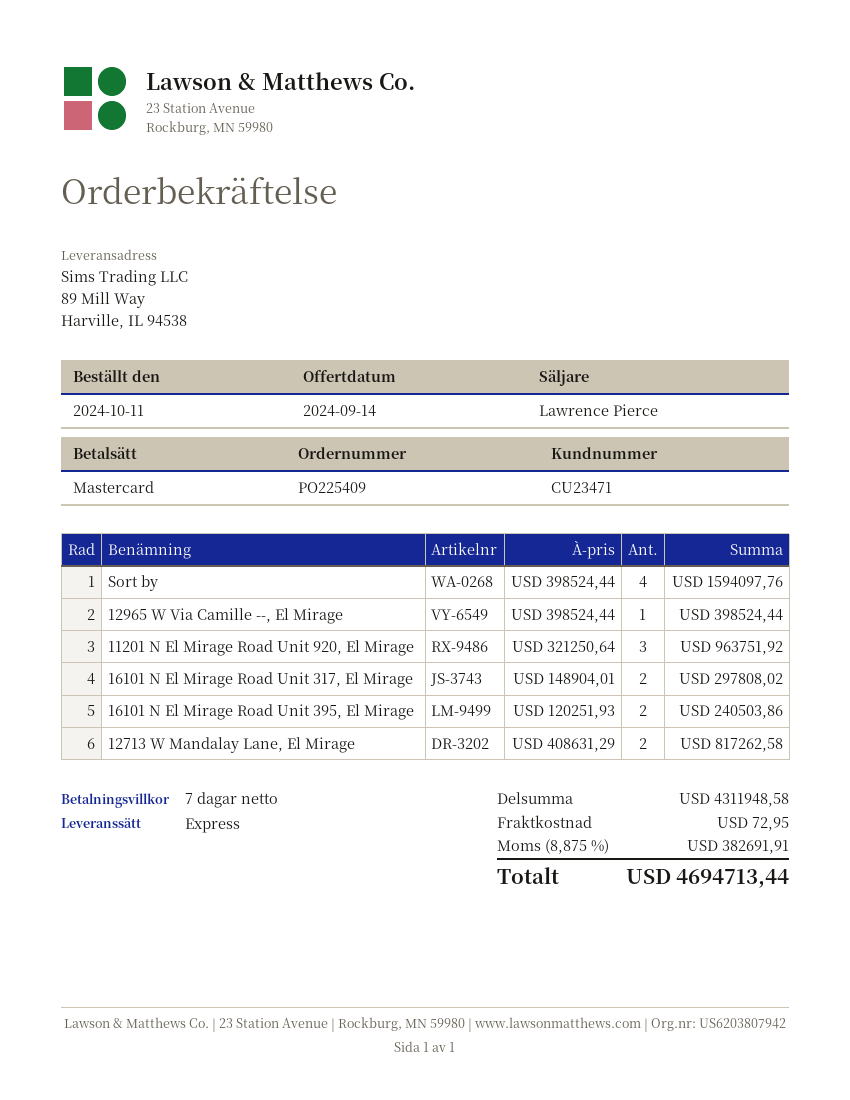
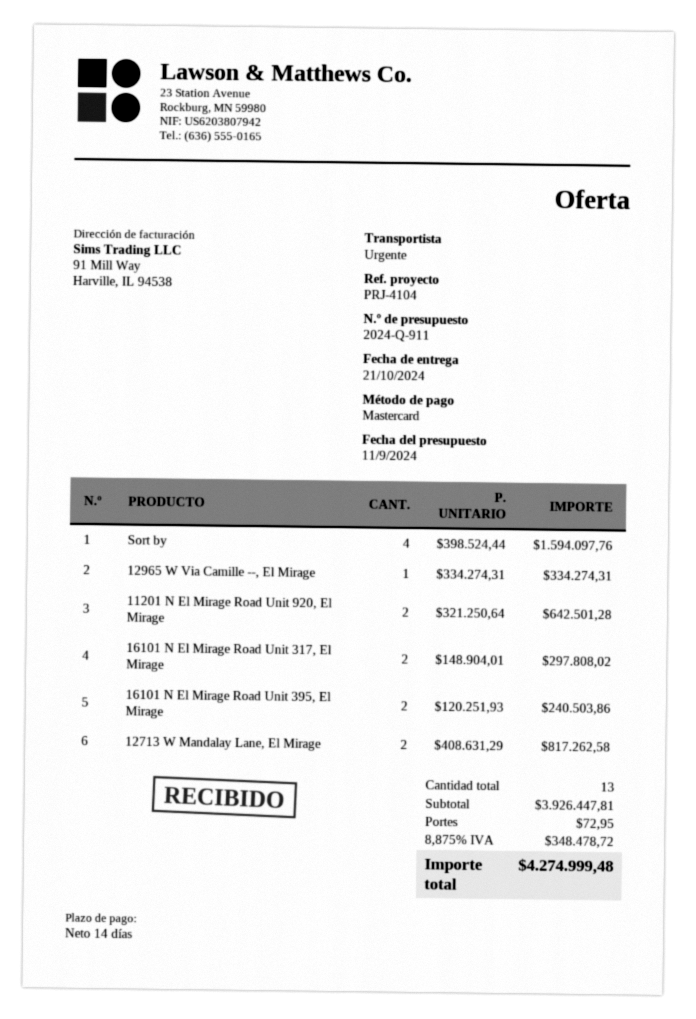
quote date: 2024-09-14 -> 2024-09-11
payment terms: 7 days -> 14 days
12965 W Via Camille --, El Mirage: 1 x 398524.44 = 398524.44 -> 1 x 334274.31 = 334274.31
11201 N El Mirage Road Unit 920, El Mirage: 3 x 321250.64 = 963751.92 -> 2 x 321250.64 = 642501.28
subtotal: 4311948.58 -> 3926447.81
tax: 8.875% = 382691.91 -> 8.875% = 348478.72
total: 4694713.44 -> 4274999.48

